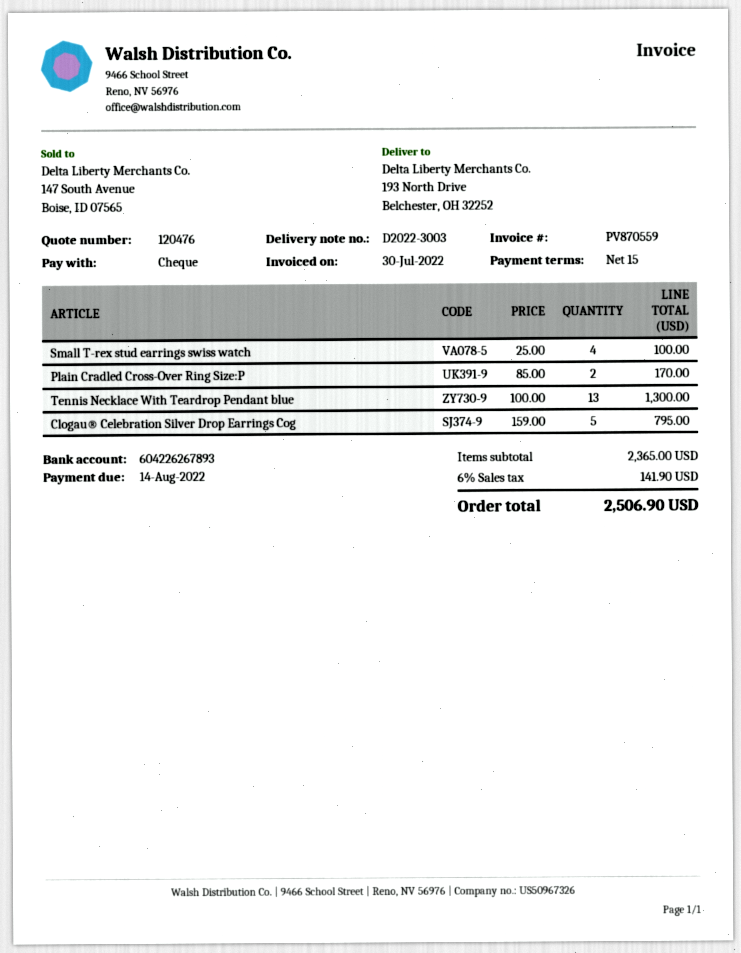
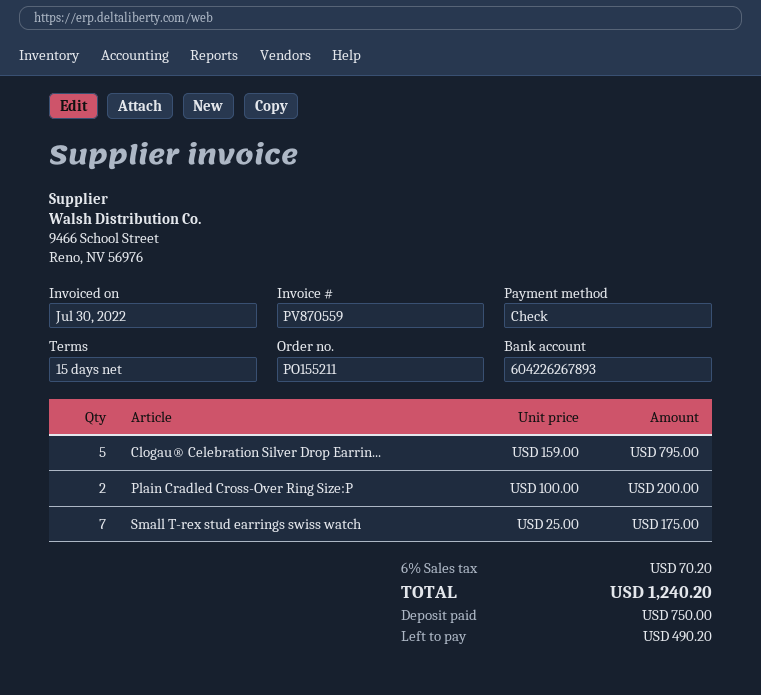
Small T-rex stud earrings swiss watch: 4 x 25.00 = 100.00 -> 7 x 25.00 = 175.00
Plain Cradled Cross-Over Ring Size:P: 2 x 85.00 = 170.00 -> 2 x 100.00 = 200.00
Tennis Necklace With Teardrop Pendant blue: 13 x 100.00 = 1300.00 -> none
tax: 6% = 141.90 -> 6% = 70.20
total: 2506.90 -> 1240.20

